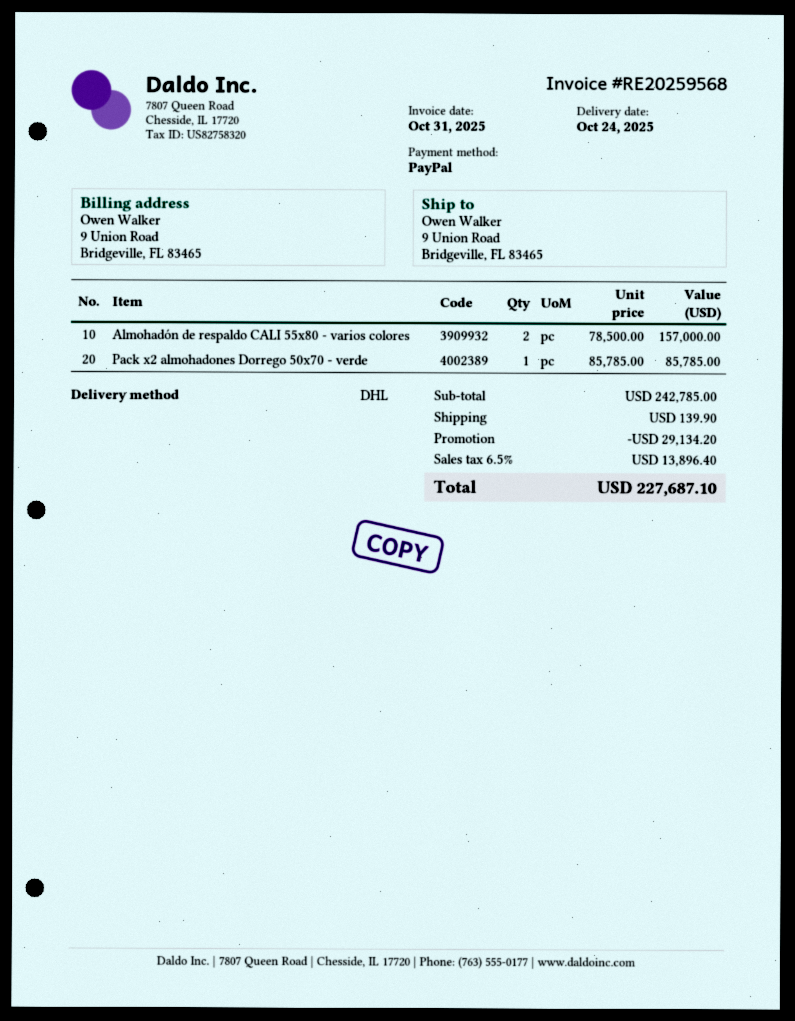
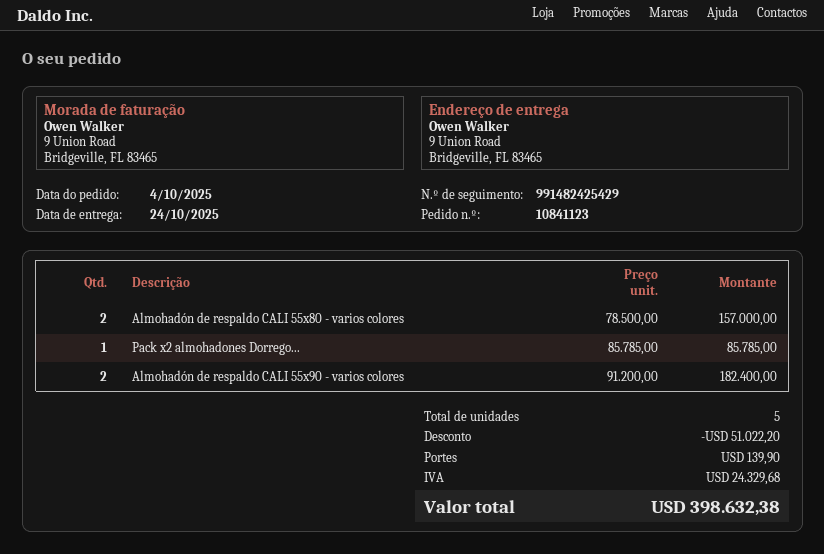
Almohadón de respaldo CALI 55x90 - varios colores: none -> 2 x 91200.00 = 182400.00
discount: 29134.20 -> 51022.20
tax: 13896.40 -> 24329.68
total: 227687.10 -> 398632.38

